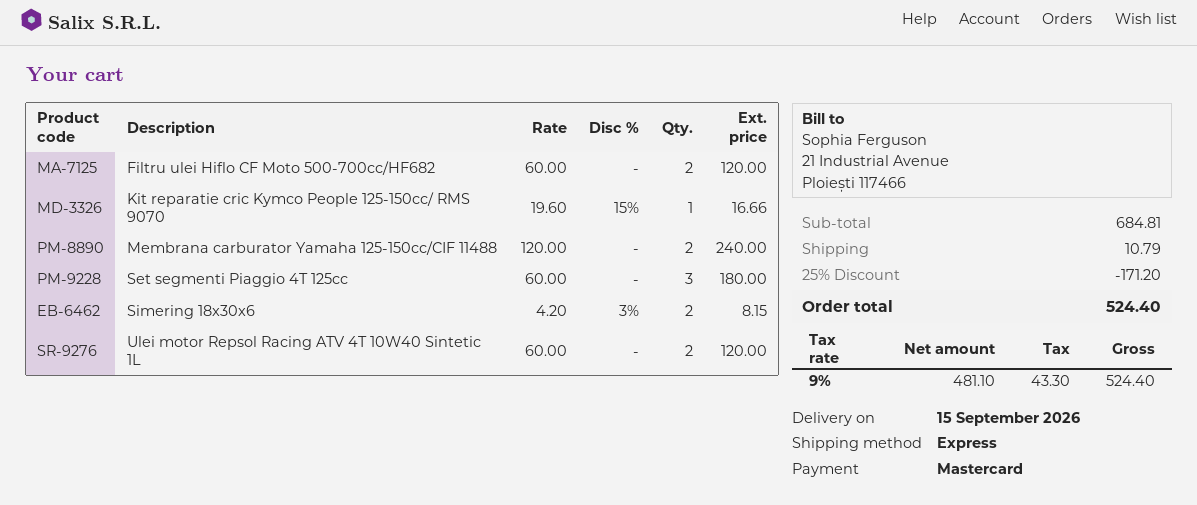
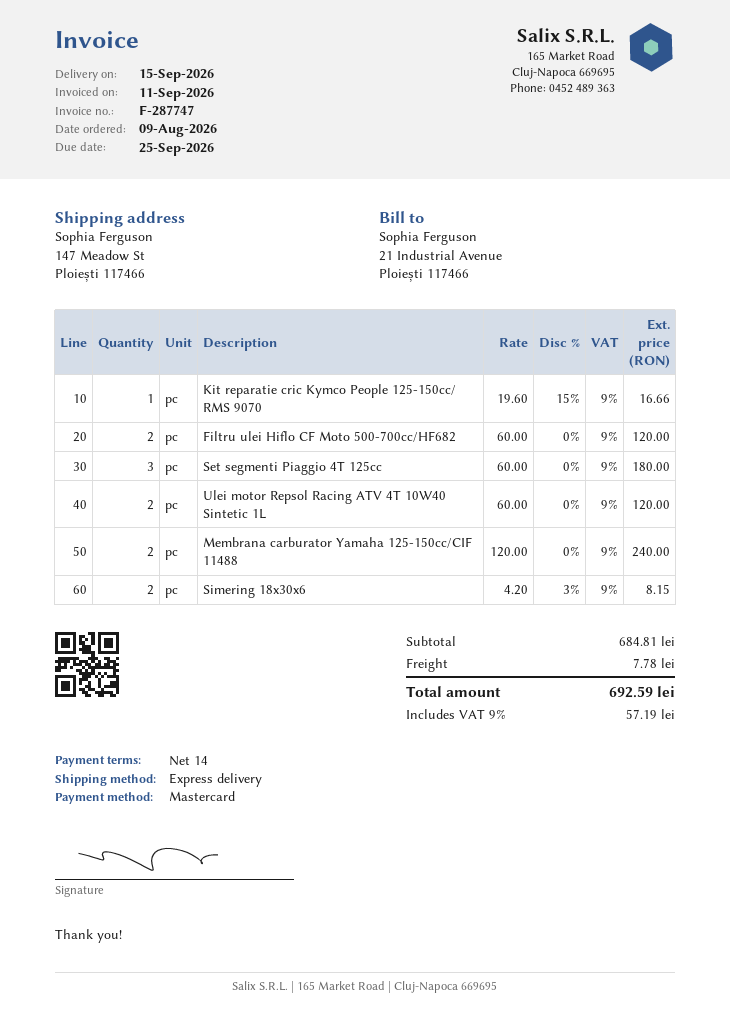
discount: 25% = 171.20 -> none
shipping: 10.79 -> 7.78
tax: 9% = 43.30 -> 9% = 57.19
total: 524.40 -> 692.59

